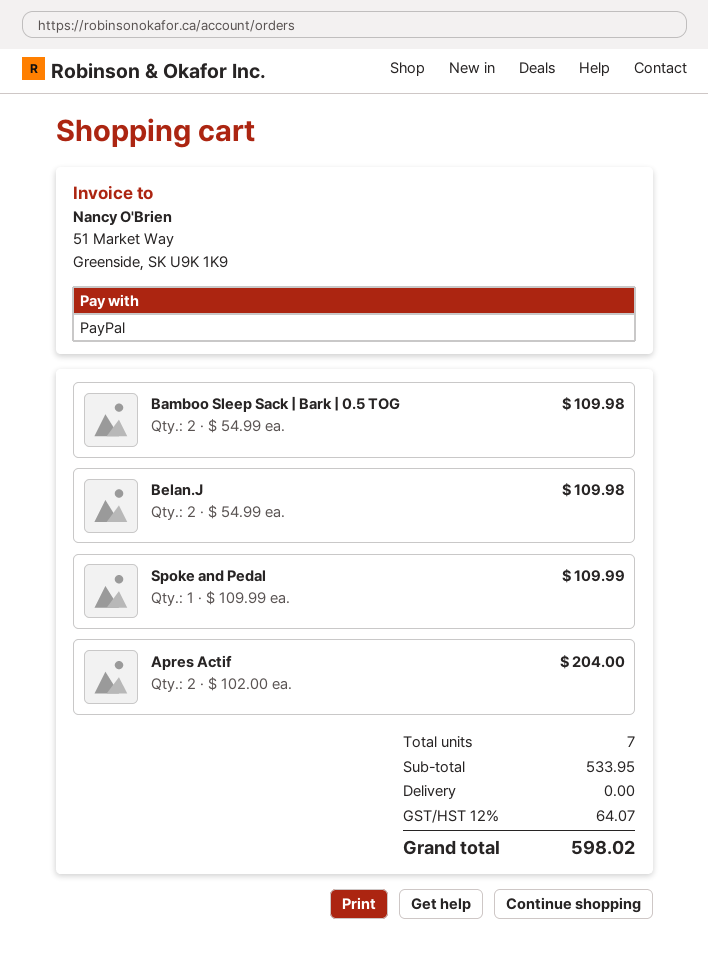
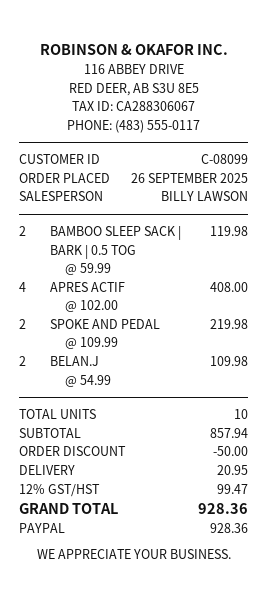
Bamboo Sleep Sack | Bark | 0.5 TOG: 2 x 54.99 = 109.98 -> 2 x 59.99 = 119.98
Spoke and Pedal: 1 x 109.99 = 109.99 -> 2 x 109.99 = 219.98
Apres Actif: 2 x 102.00 = 204.00 -> 4 x 102.00 = 408.00
total quantity: 7 -> 10
subtotal: 533.95 -> 857.94
discount: none -> 50.00
shipping: 0.00 -> 20.95
tax: 12% = 64.07 -> 12% = 99.47
total: 598.02 -> 928.36

